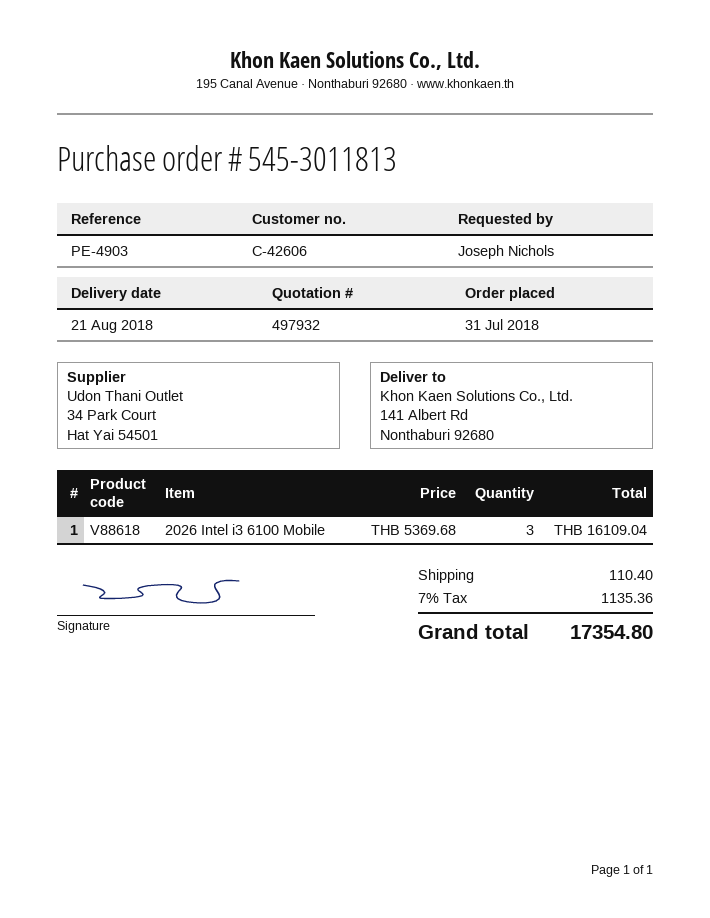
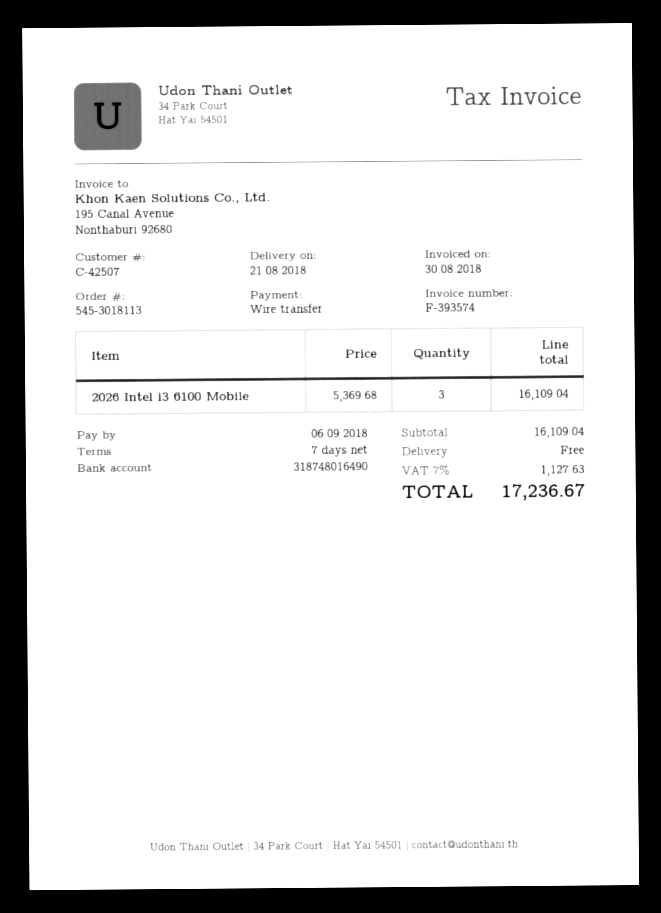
order number: 545-3011813 -> 545-3018113
customer number: C-42606 -> C-42507
shipping: 110.40 -> 0.00
tax: 7% = 1135.36 -> 7% = 1127.63
total: 17354.80 -> 17236.67

